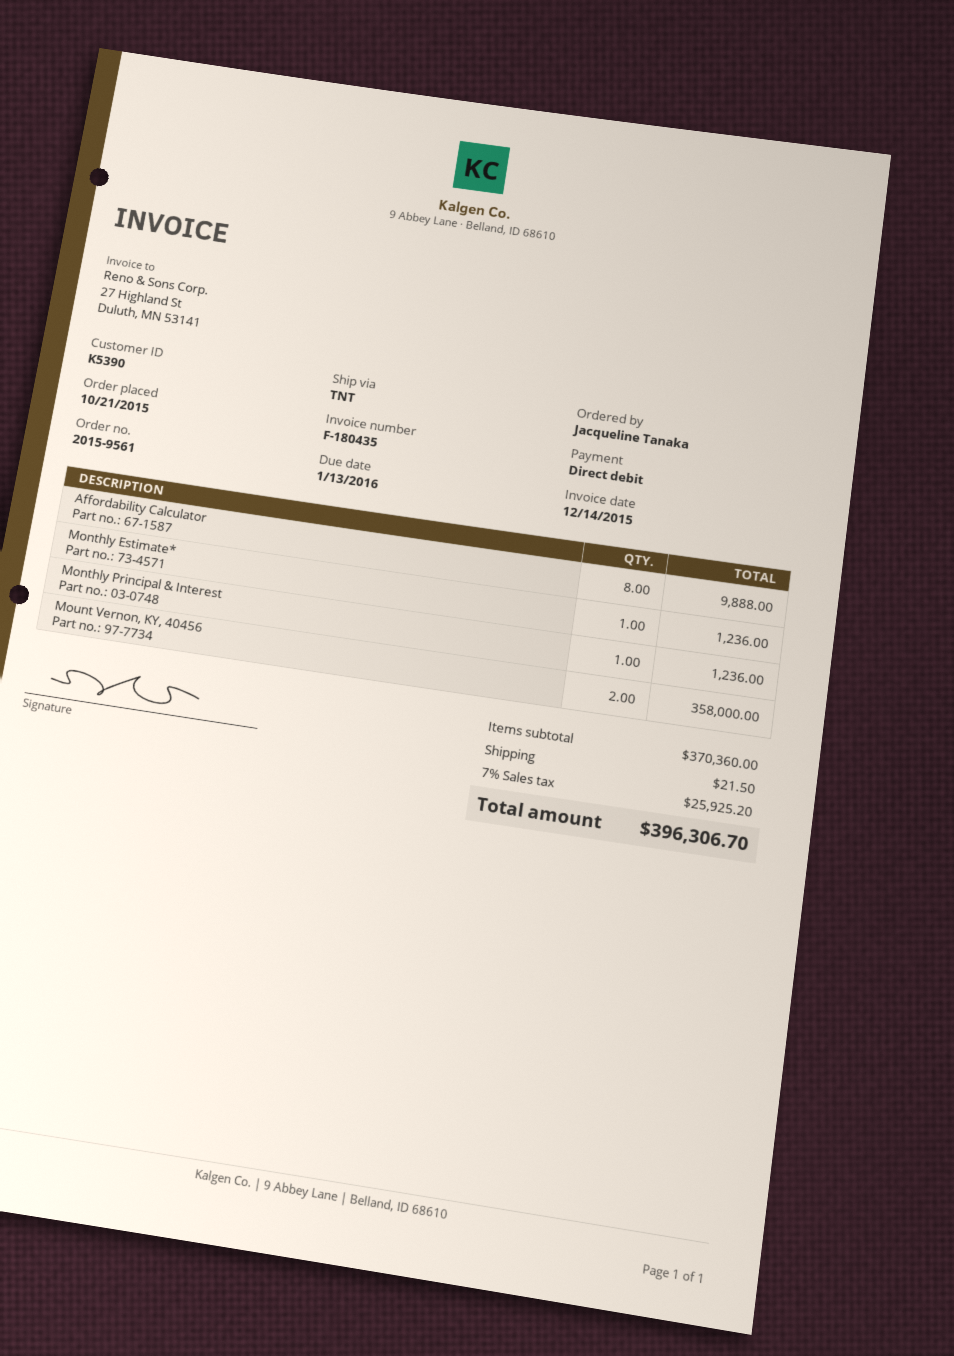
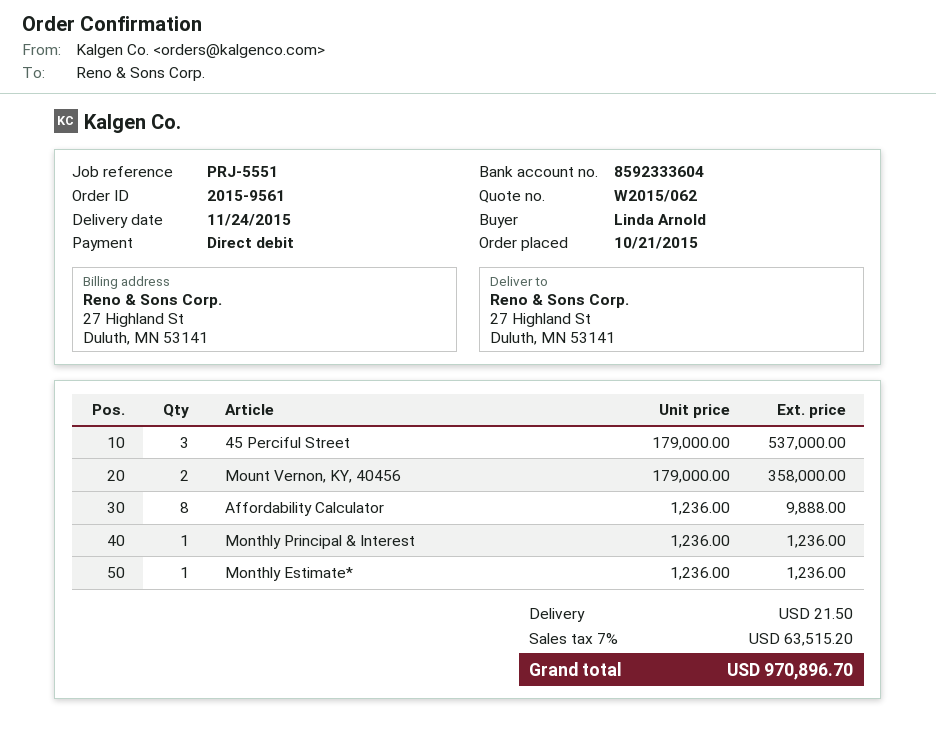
ordered by: Jacqueline Tanaka -> Linda Arnold
45 Perciful Street: none -> 3 for 537000.00
tax: 7% = 25925.20 -> 7% = 63515.20
total: 396306.70 -> 970896.70

